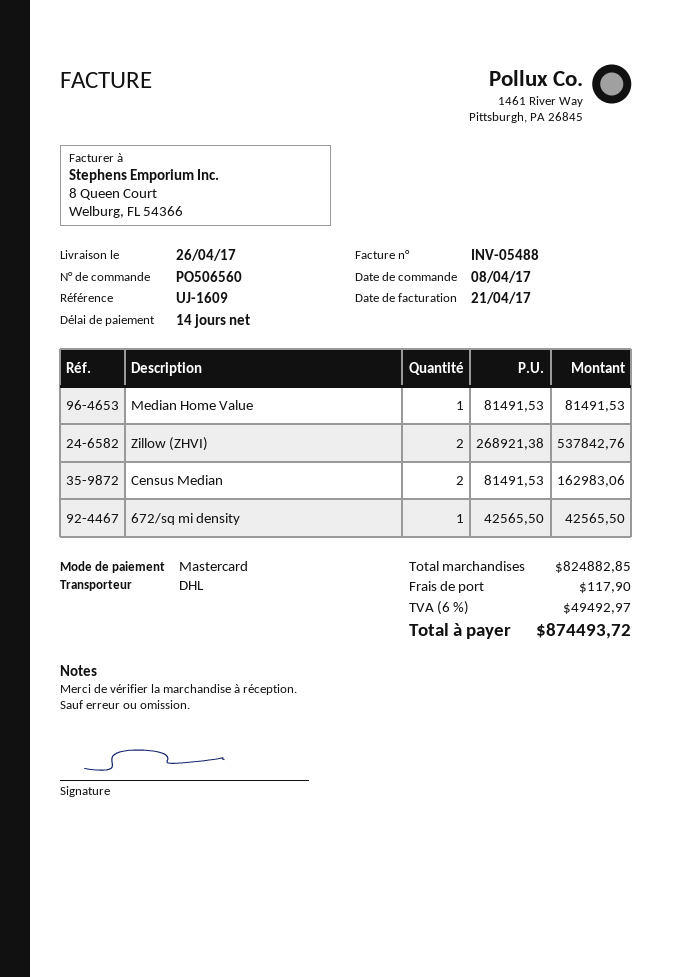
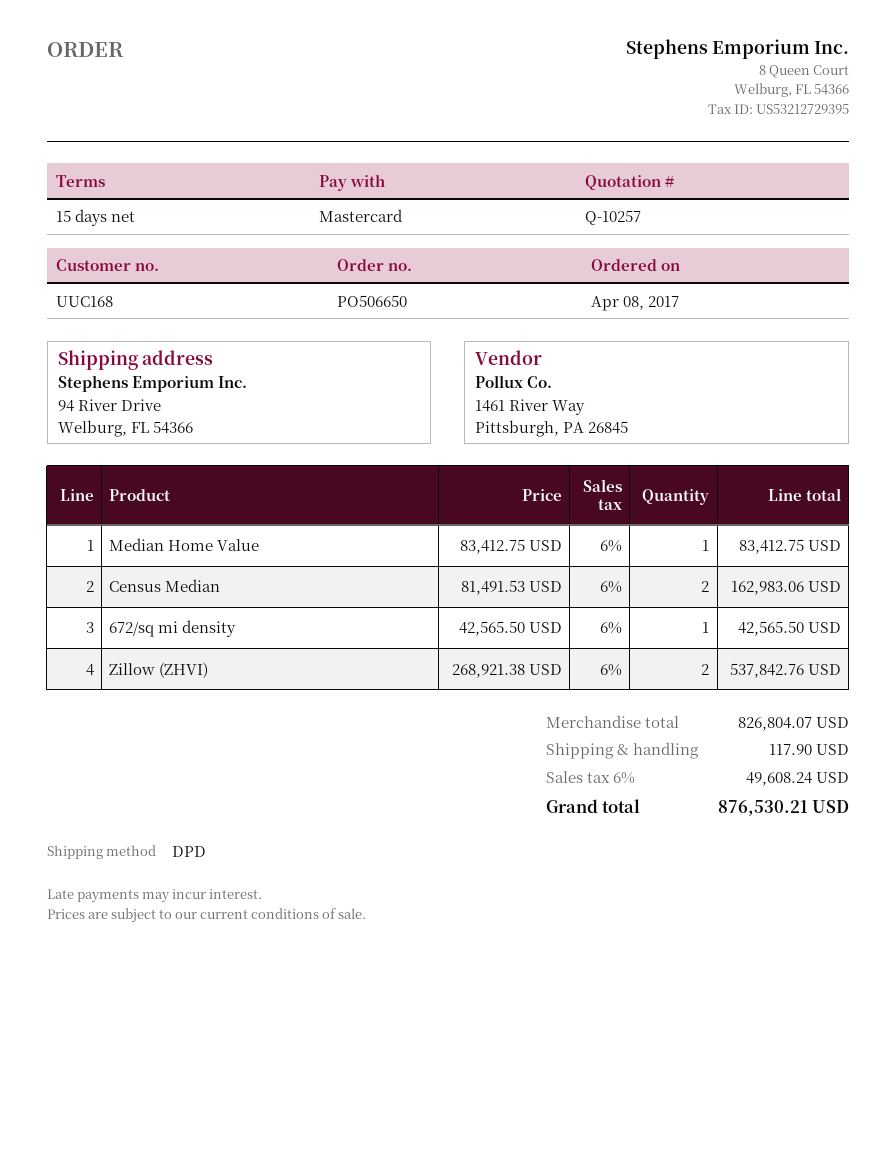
order number: PO506560 -> PO506650
payment terms: 14 days -> 15 days
shipping method: DHL -> DPD
Median Home Value: 1 x 81491.53 = 81491.53 -> 1 x 83412.75 = 83412.75
subtotal: 824882.85 -> 826804.07
tax: 6% = 49492.97 -> 6% = 49608.24
total: 874493.72 -> 876530.21

